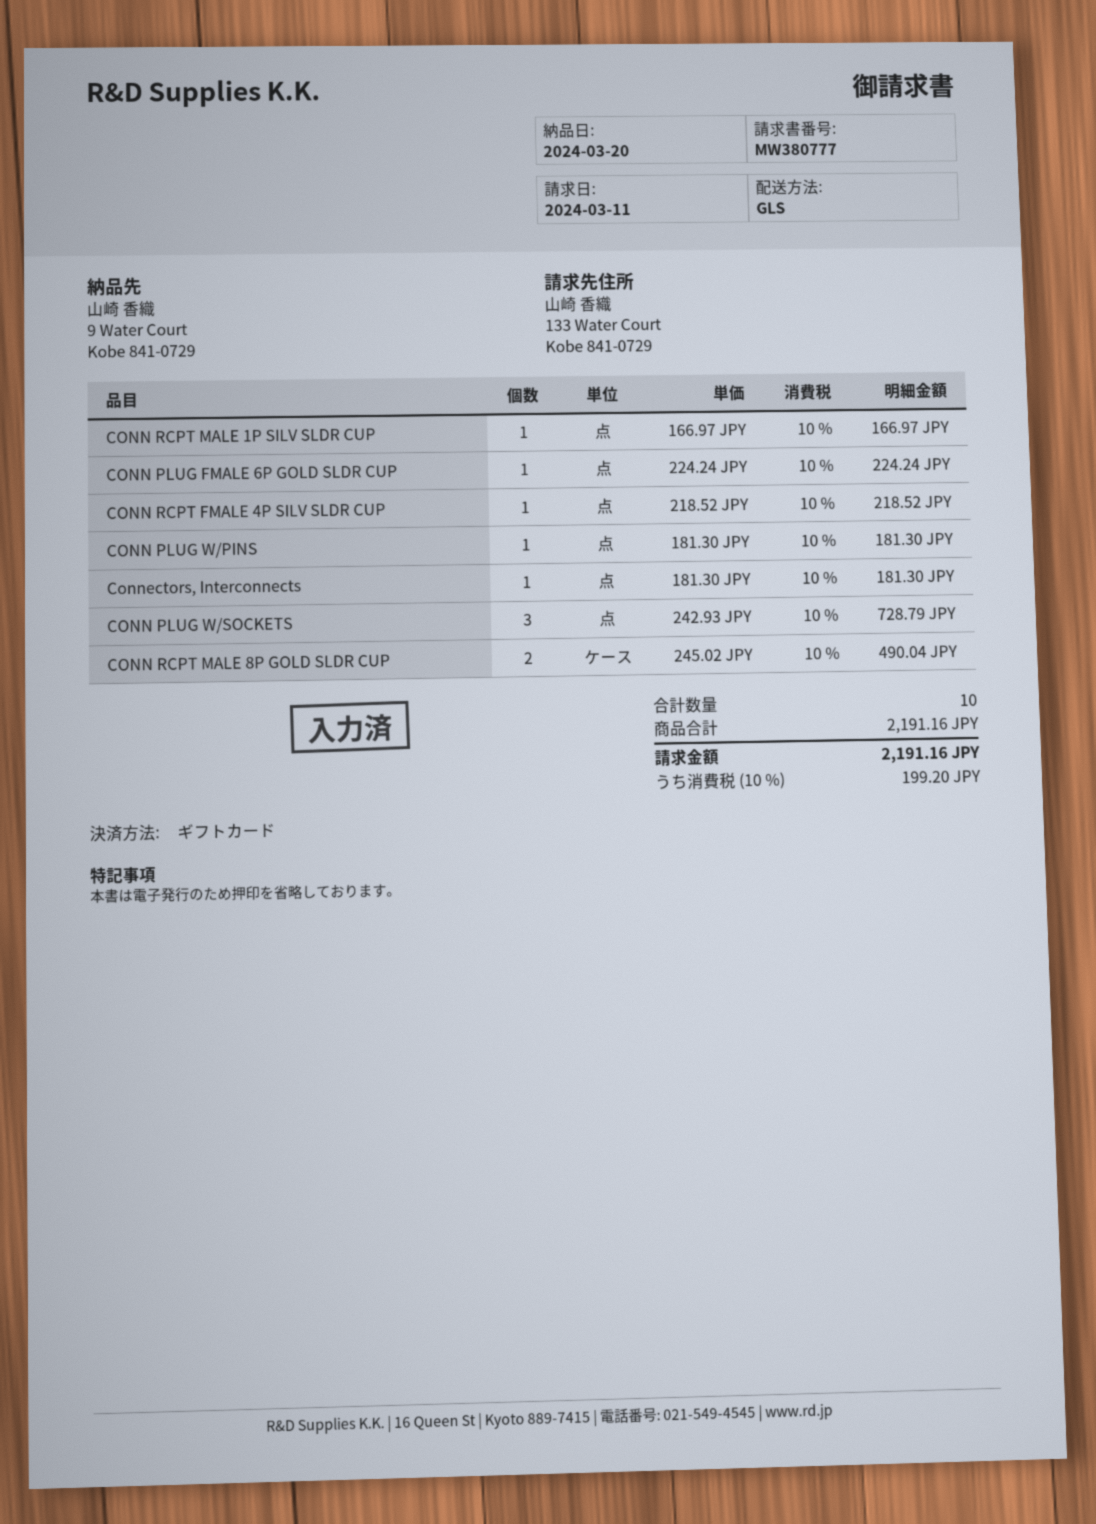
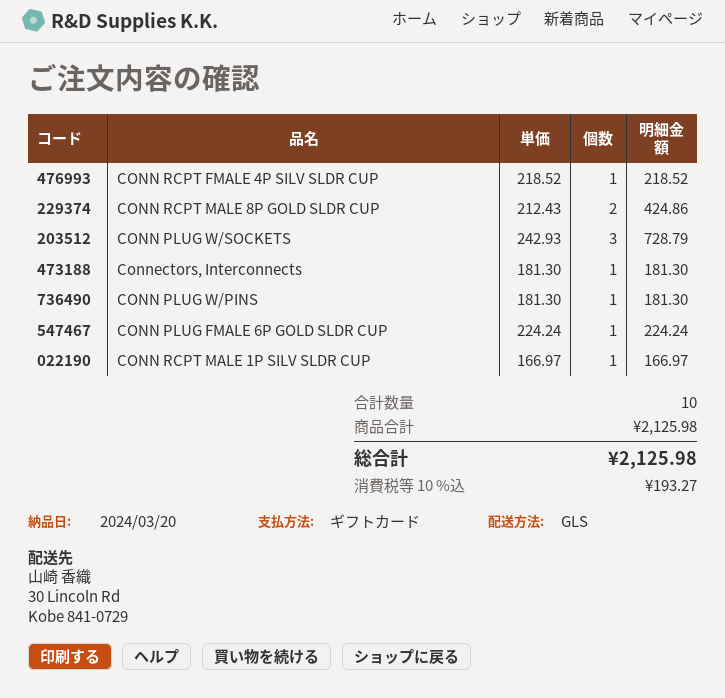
ship to: 9 Water Court, Kobe 841-0729 -> 30 Lincoln Rd, Kobe 841-0729
CONN RCPT MALE 8P GOLD SLDR CUP: 2 x 245.02 = 490.04 -> 2 x 212.43 = 424.86
subtotal: 2191.16 -> 2125.98
tax: 10% = 199.20 -> 10% = 193.27
total: 2191.16 -> 2125.98

